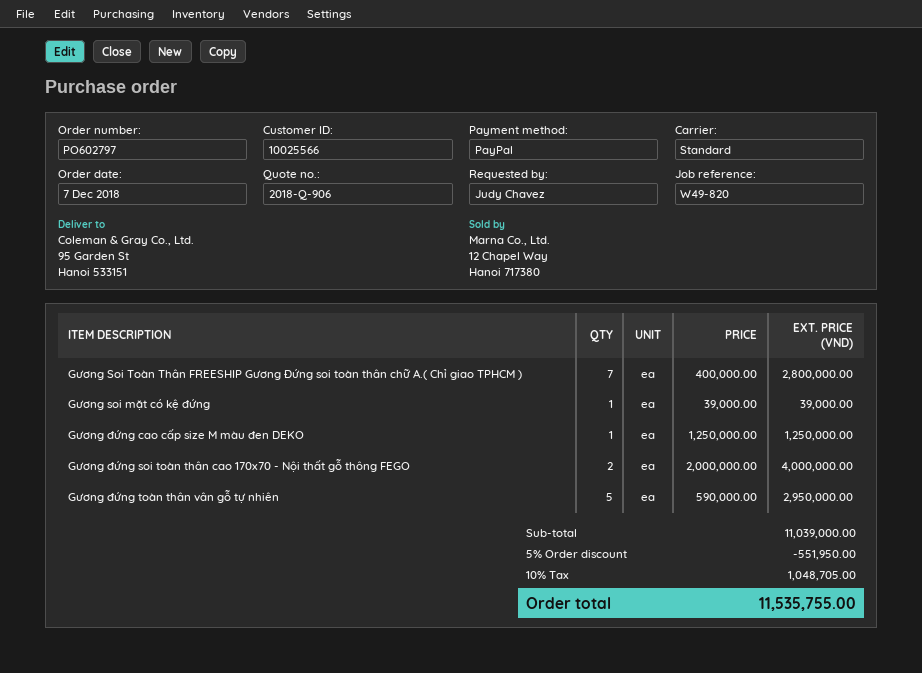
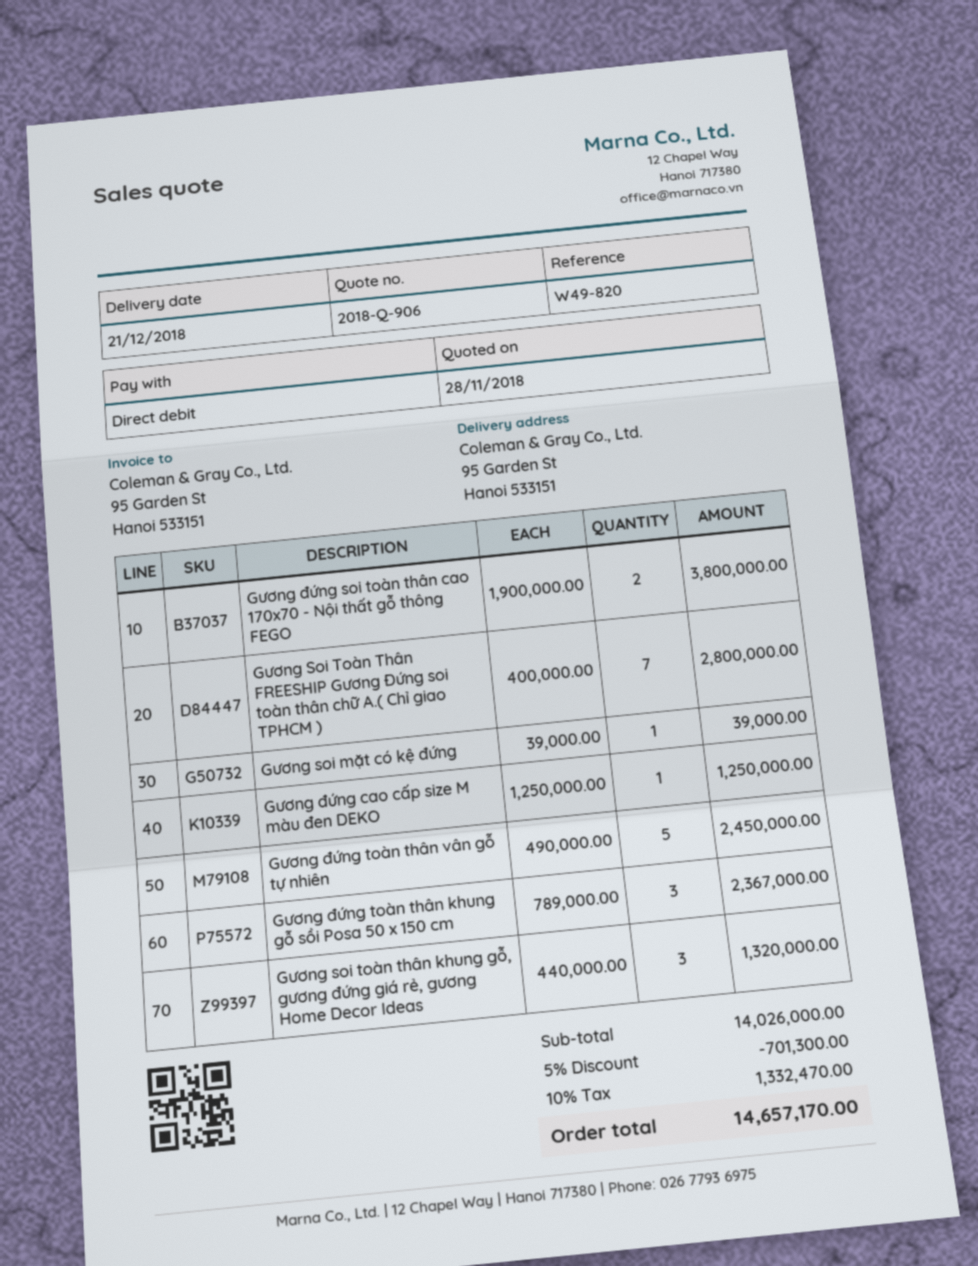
payment method: PayPal -> direct debit
Gương đứng soi toàn thân cao 170x70 - Nội thất gỗ thông FEGO: 2 x 2000000.00 = 4000000.00 -> 2 x 1900000.00 = 3800000.00
Gương đứng toàn thân vân gỗ tự nhiên: 5 x 590000.00 = 2950000.00 -> 5 x 490000.00 = 2450000.00
Gương đứng toàn thân khung gỗ sồi Posa 50 x 150 cm: none -> 3 x 789000.00 = 2367000.00
Gương soi toàn thân khung gỗ, gương đứng giá rẻ, gương Home Decor Ideas: none -> 3 x 440000.00 = 1320000.00
subtotal: 11039000.00 -> 14026000.00
discount: 5% = 551950.00 -> 5% = 701300.00
tax: 10% = 1048705.00 -> 10% = 1332470.00
total: 11535755.00 -> 14657170.00

